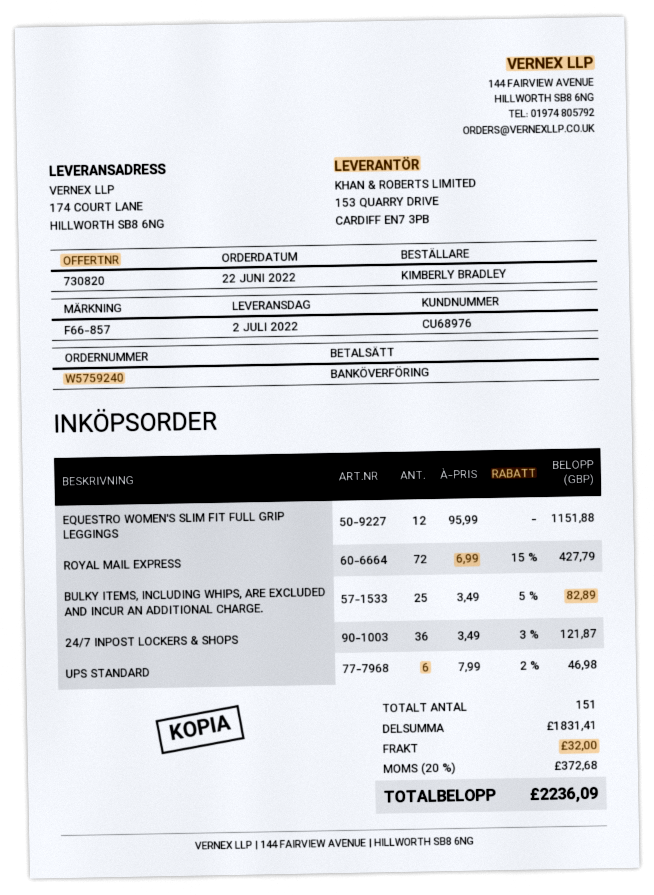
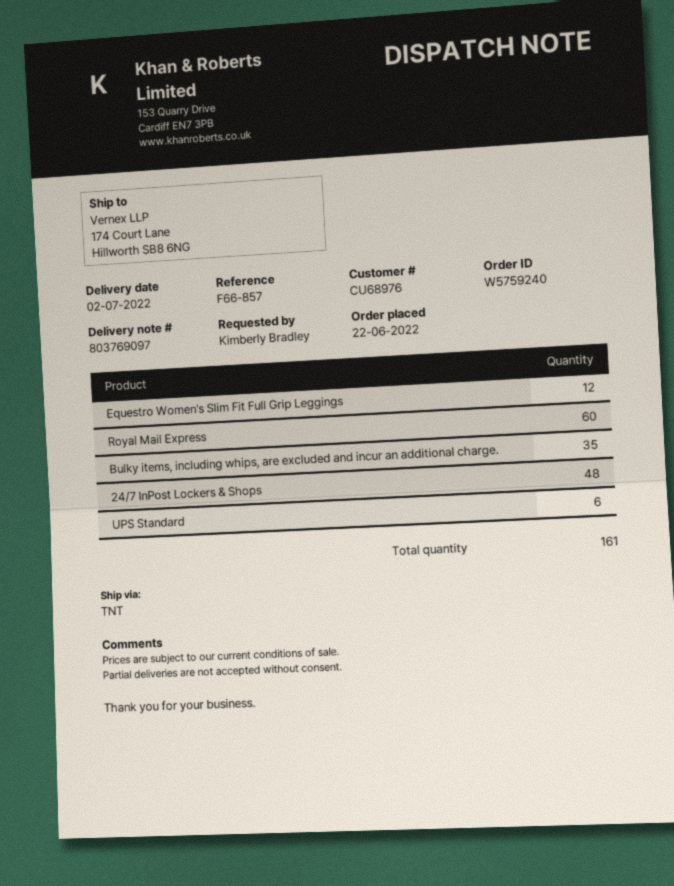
ROYAL MAIL EXPRESS: 72 -> 60
BULKY ITEMS, INCLUDING WHIPS, ARE EXCLUDED AND INCUR AN ADDITIONAL CHARGE.: 25 -> 35
24/7 INPOST LOCKERS & SHOPS: 36 -> 48
total quantity: 151 -> 161

